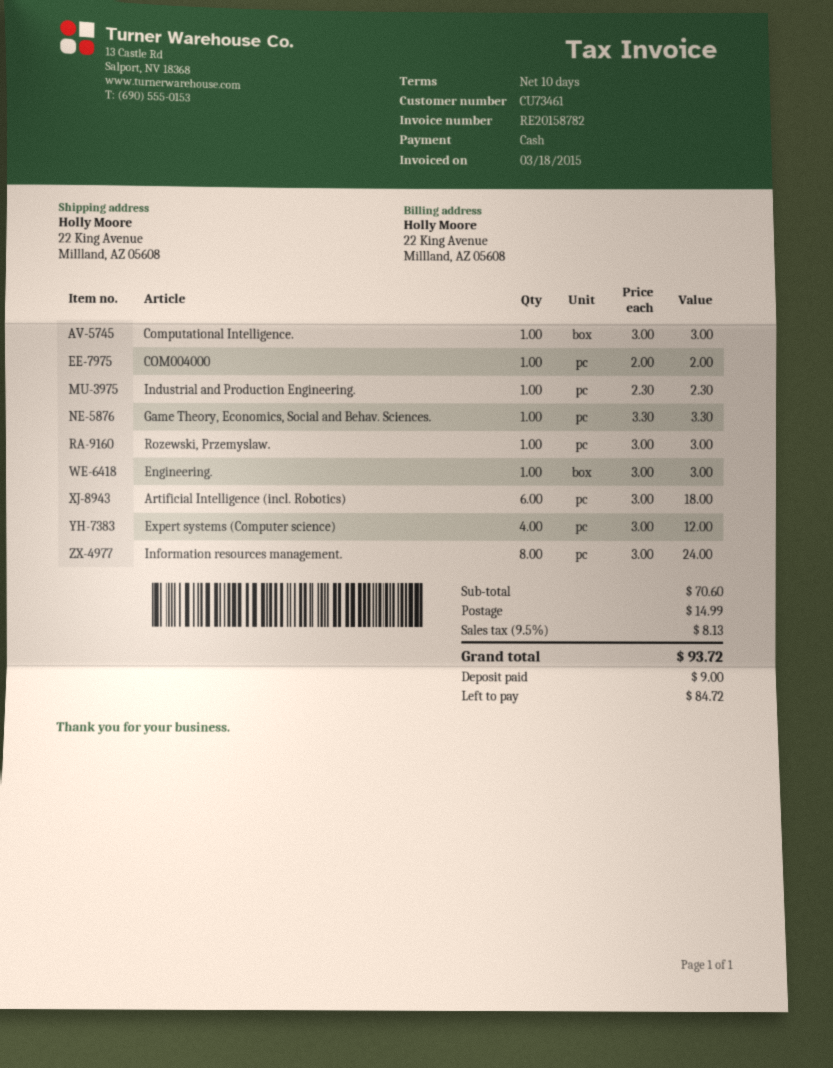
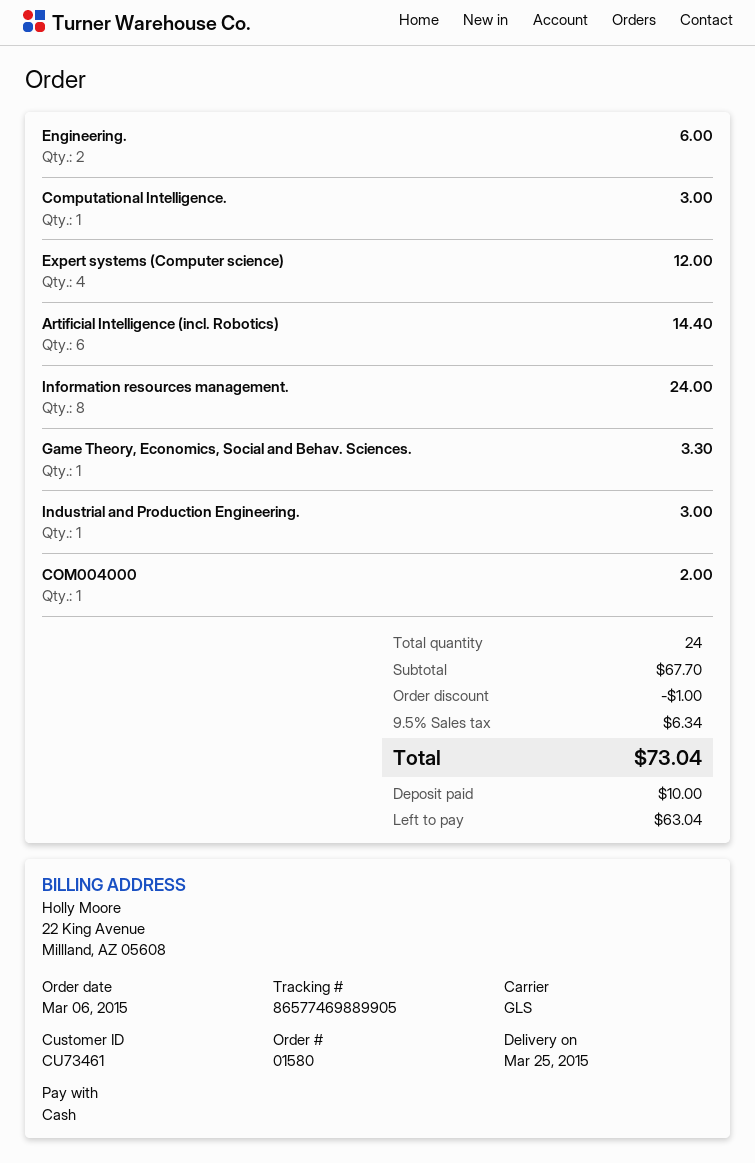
Industrial and Production Engineering.: 1 for 2.30 -> 1 for 3.00
Rozewski, Przemyslaw.: 1 for 3.00 -> none
Engineering.: 1 for 3.00 -> 2 for 6.00
Artificial Intelligence (incl. Robotics): 6 for 18.00 -> 6 for 14.40
subtotal: 70.60 -> 67.70
discount: none -> 1.00
shipping: 14.99 -> none
tax: 9.5% = 8.13 -> 9.5% = 6.34
total: 93.72 -> 73.04
deposit: 9.00 -> 10.00
balance: 84.72 -> 63.04

